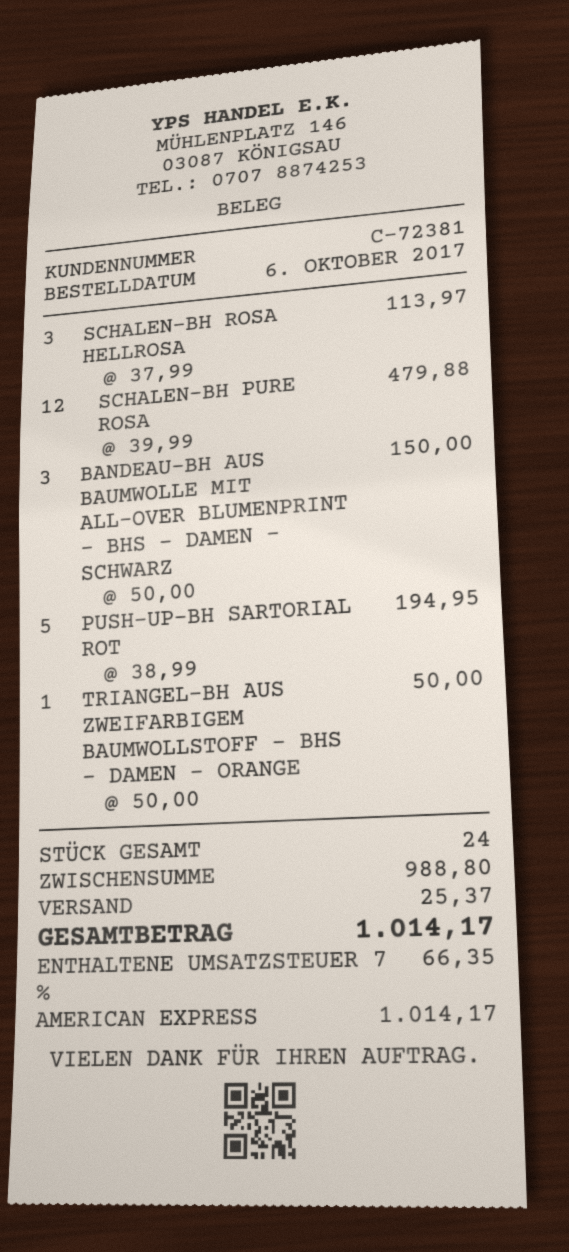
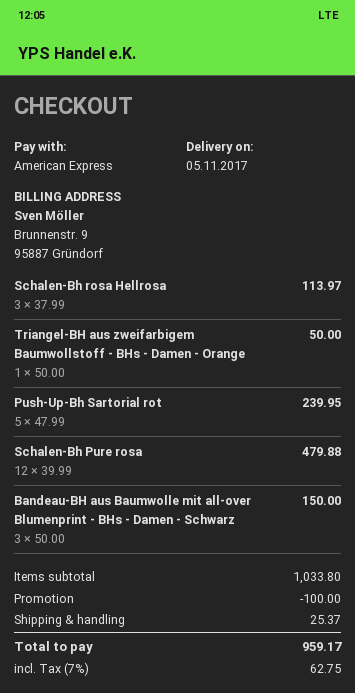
PUSH-UP-BH SARTORIAL ROT: 5 x 38.99 = 194.95 -> 5 x 47.99 = 239.95
subtotal: 988.80 -> 1033.80
discount: none -> 100.00
tax: 7% = 66.35 -> 7% = 62.75
total: 1014.17 -> 959.17

